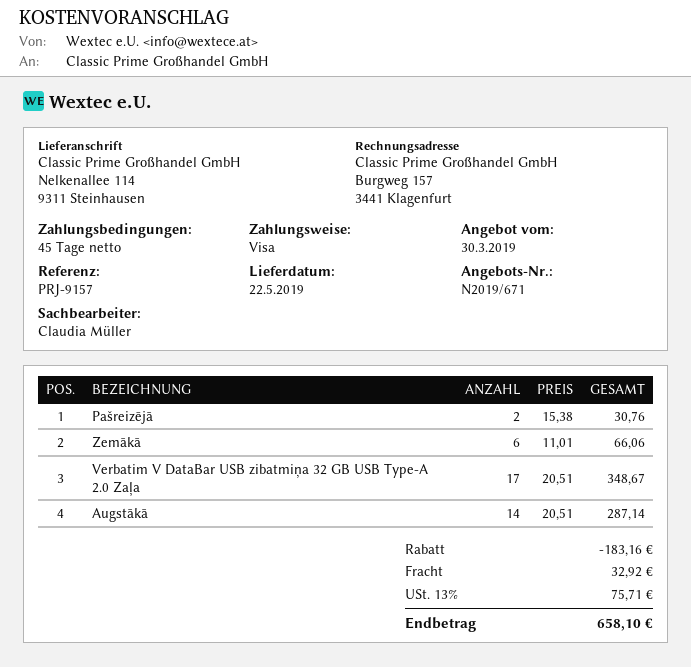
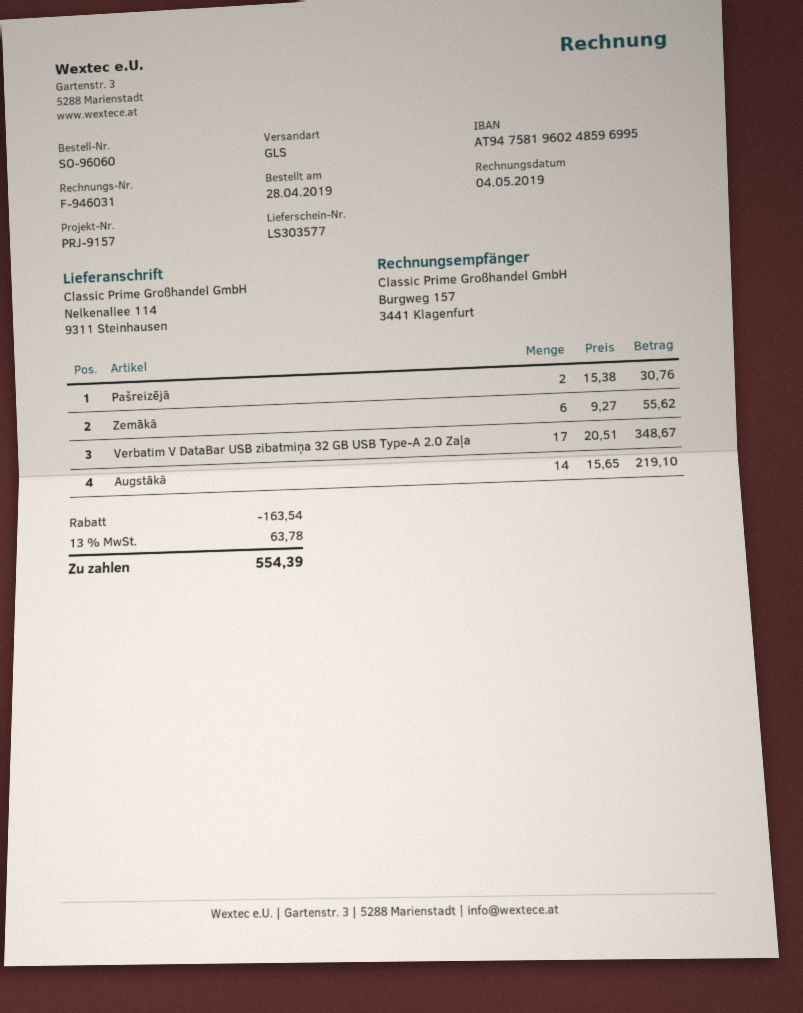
Zemākā: 6 x 11.01 = 66.06 -> 6 x 9.27 = 55.62
Augstākā: 14 x 20.51 = 287.14 -> 14 x 15.65 = 219.10
discount: 183.16 -> 163.54
shipping: 32.92 -> none
tax: 13% = 75.71 -> 13% = 63.78
total: 658.10 -> 554.39

